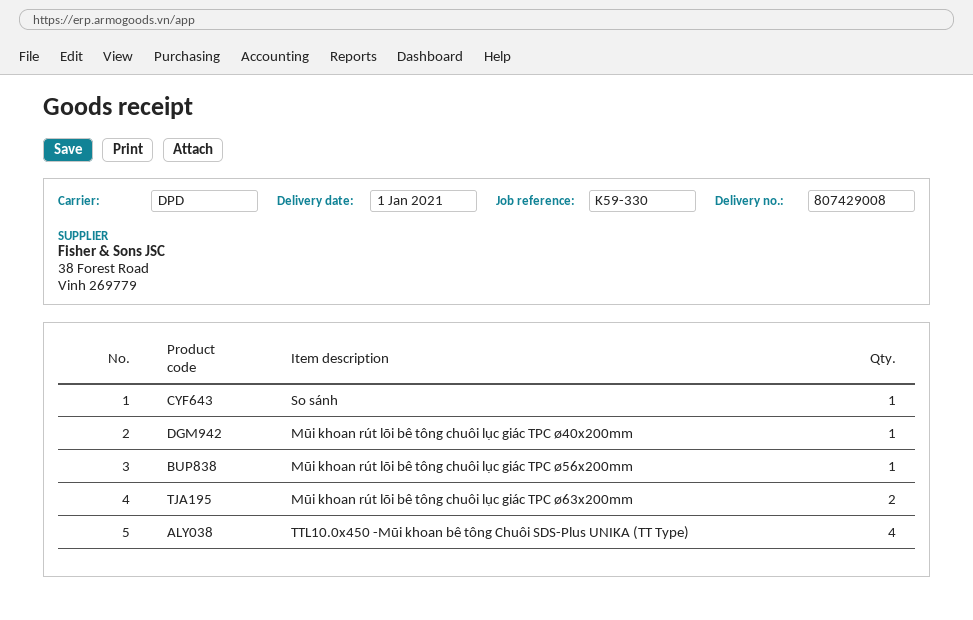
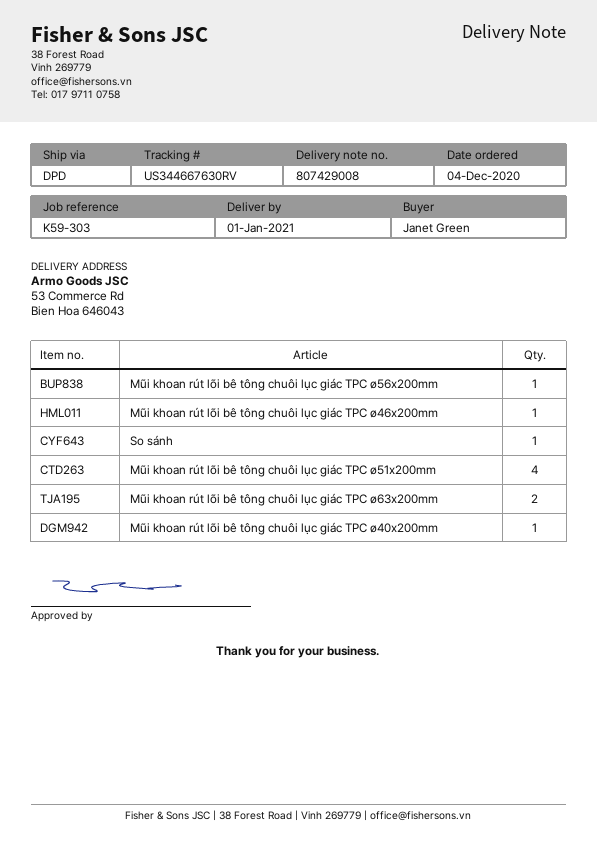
reference: K59-330 -> K59-303
TTL10.0x450 -Mũi khoan bê tông Chuôi SDS-Plus UNIKA (TT Type): 4 -> none
Mũi khoan rút lõi bê tông chuôi lục giác TPC ø46x200mm: none -> 1
Mũi khoan rút lõi bê tông chuôi lục giác TPC ø51x200mm: none -> 4

